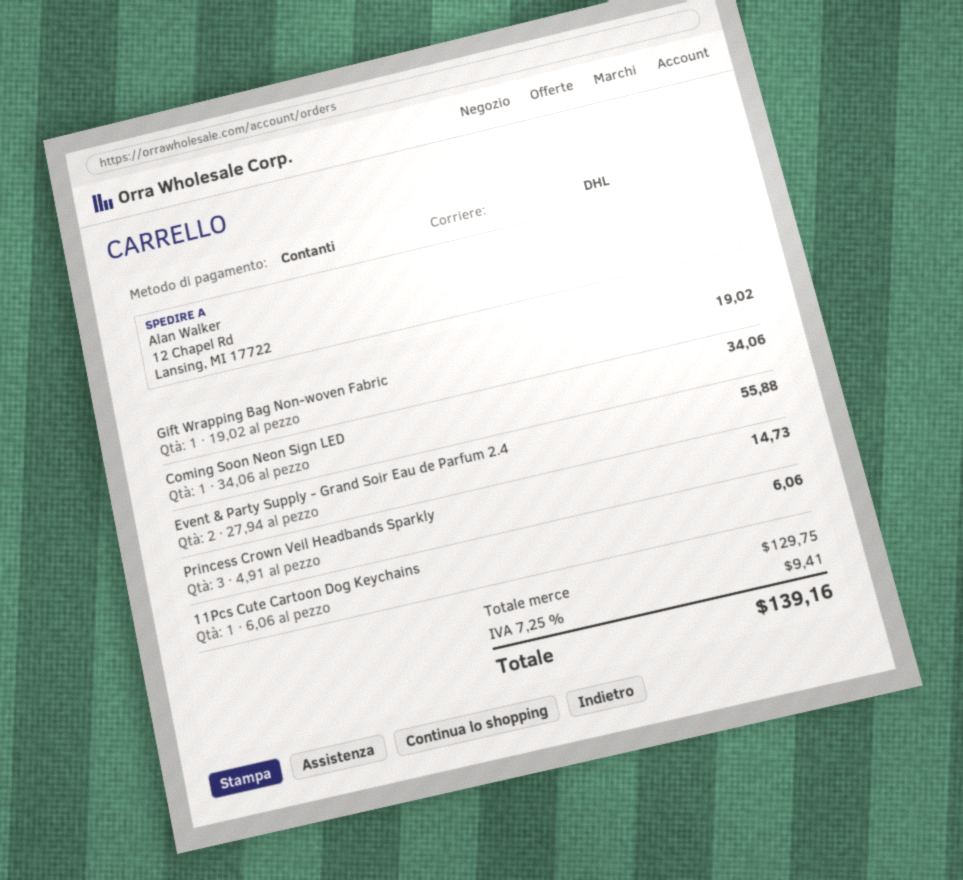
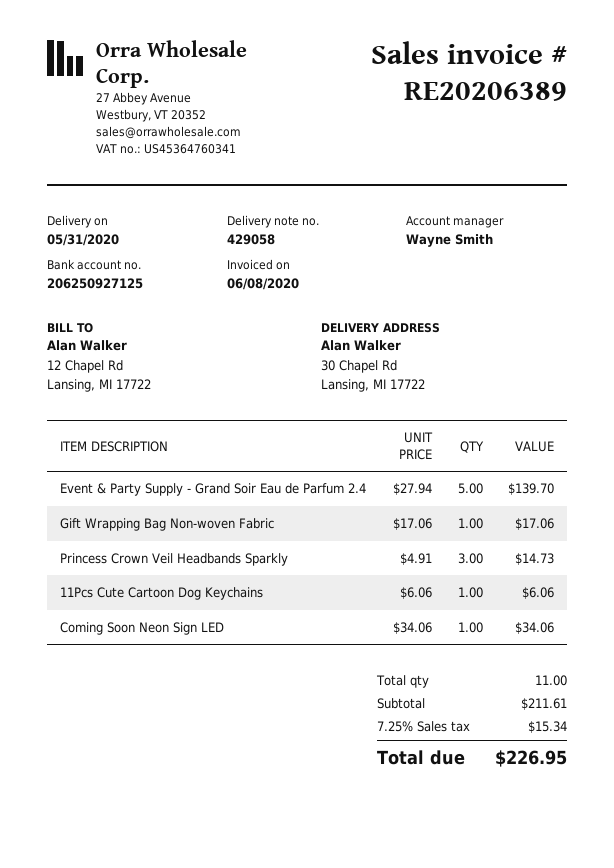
ship to: 12 Chapel Rd, Lansing, MI 17722 -> 30 Chapel Rd, Lansing, MI 17722
Gift Wrapping Bag Non-woven Fabric: 1 x 19.02 = 19.02 -> 1 x 17.06 = 17.06
Event & Party Supply - Grand Soir Eau de Parfum 2.4: 2 x 27.94 = 55.88 -> 5 x 27.94 = 139.70
subtotal: 129.75 -> 211.61
tax: 7.25% = 9.41 -> 7.25% = 15.34
total: 139.16 -> 226.95

